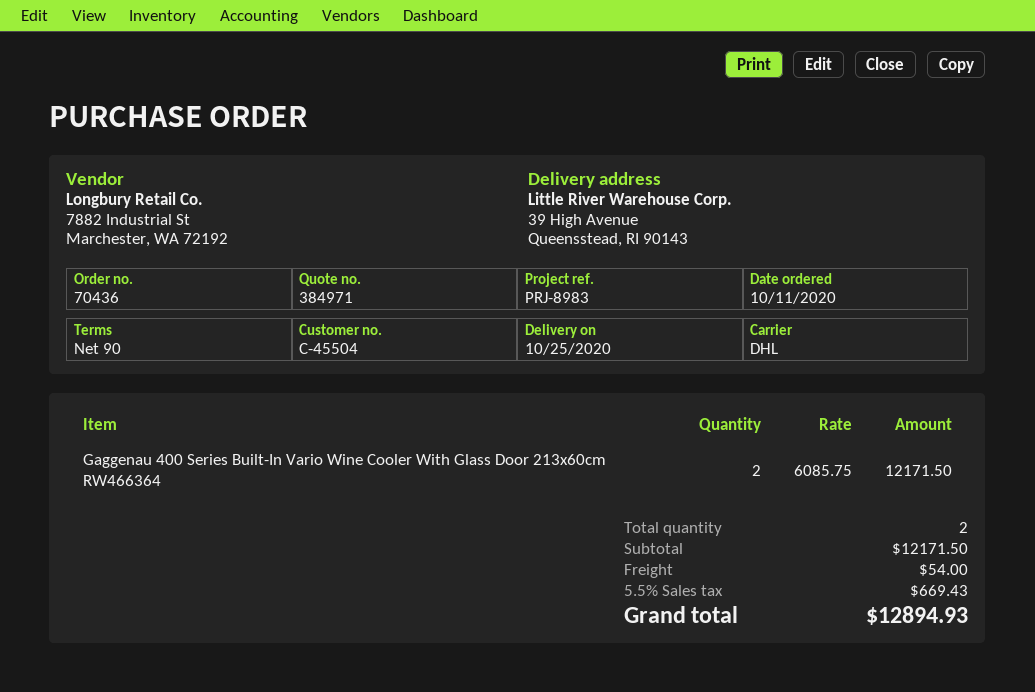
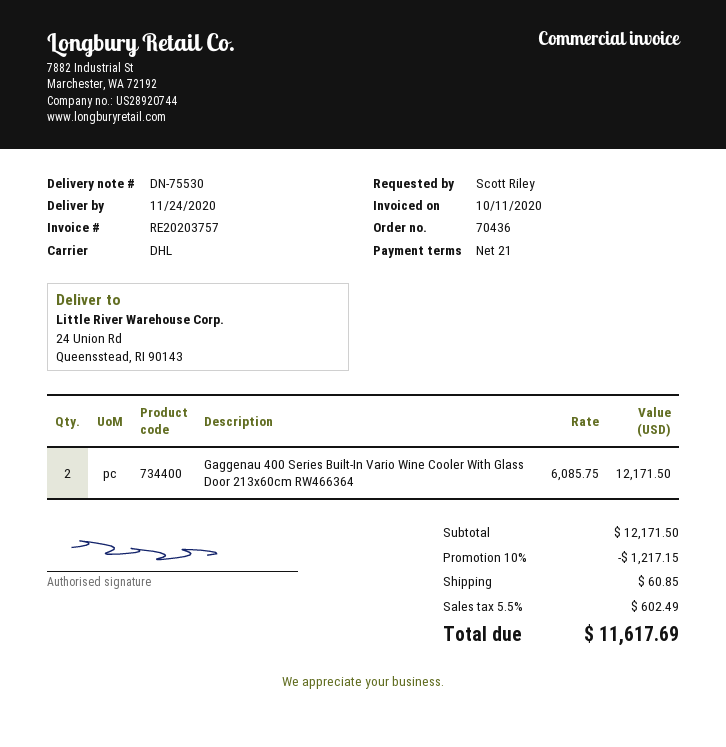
delivery date: 2020-10-25 -> 2020-11-24
payment terms: 90 days -> 21 days
ship to: 39 High Avenue, Queensstead, RI 90143 -> 24 Union Rd, Queensstead, RI 90143
discount: none -> 10% = 1217.15
shipping: 54.00 -> 60.85
tax: 5.5% = 669.43 -> 5.5% = 602.49
total: 12894.93 -> 11617.69

